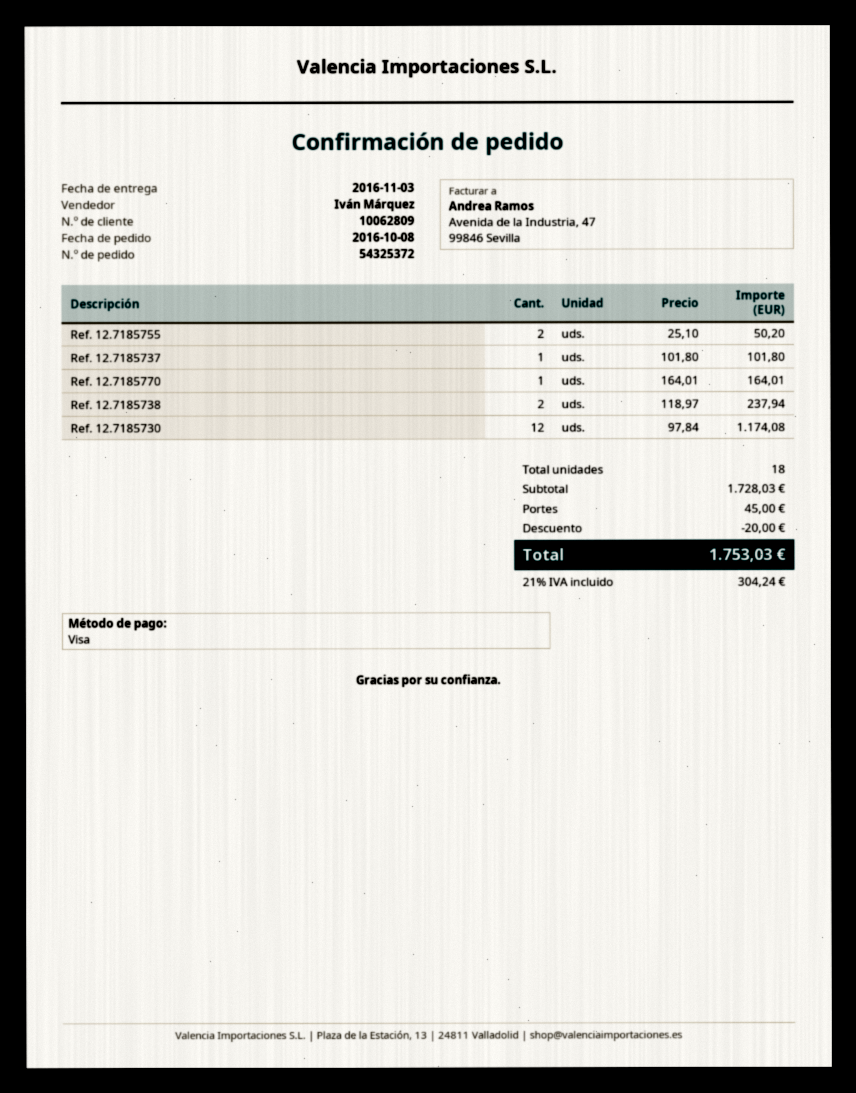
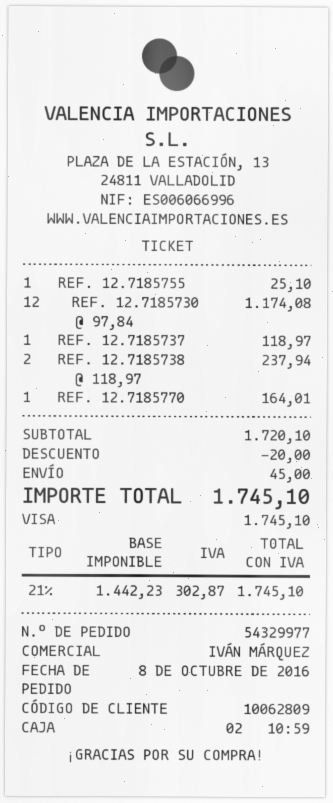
order number: 54325372 -> 54329977
Ref. 12.7185755: 2 x 25.10 = 50.20 -> 1 x 25.10 = 25.10
Ref. 12.7185737: 1 x 101.80 = 101.80 -> 1 x 118.97 = 118.97
subtotal: 1728.03 -> 1720.10
tax: 21% = 304.24 -> 21% = 302.87
total: 1753.03 -> 1745.10

